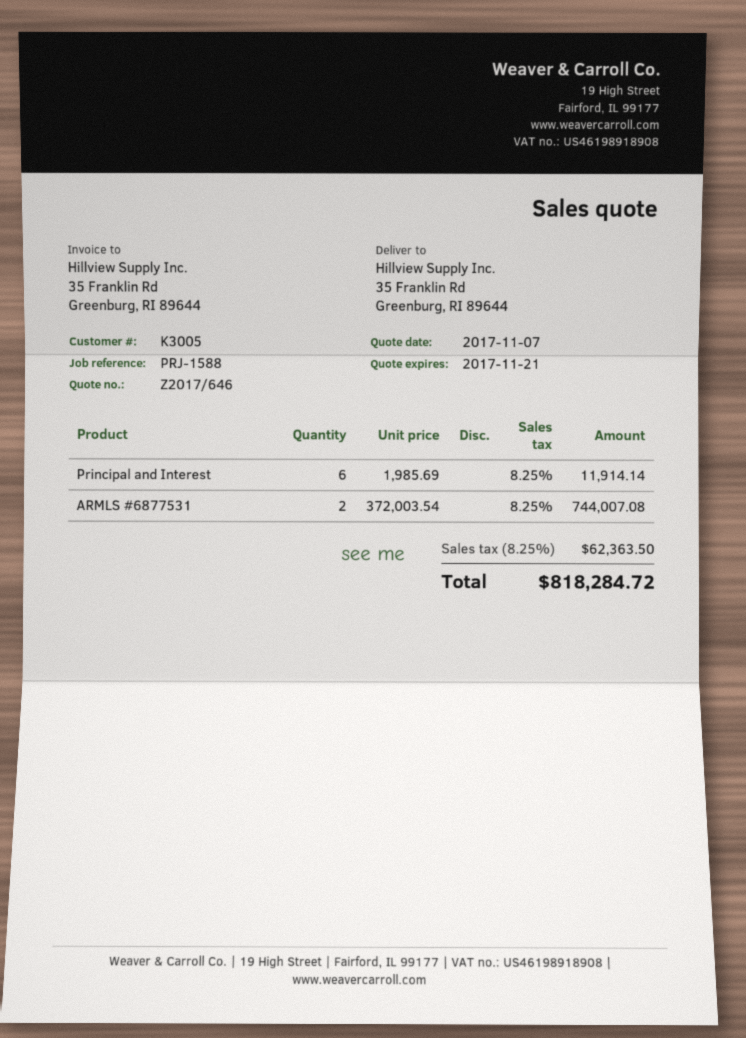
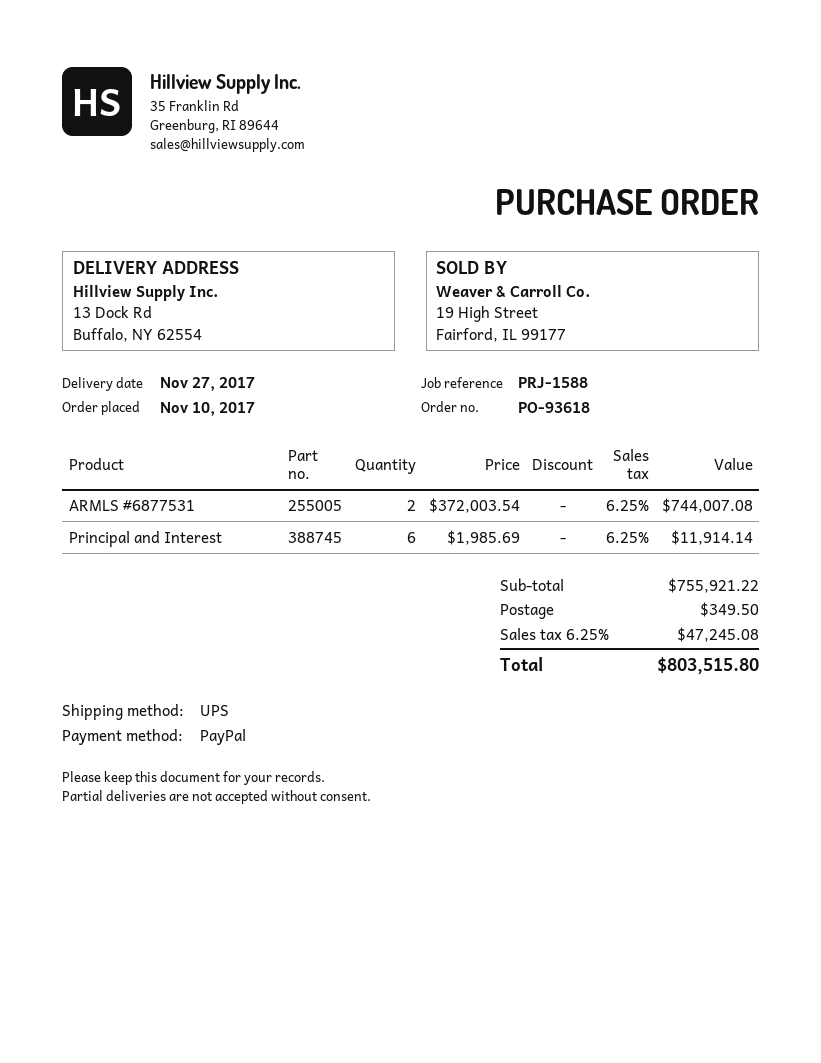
ship to: 35 Franklin Rd, Greenburg, RI 89644 -> 13 Dock Rd, Buffalo, NY 62554
shipping: none -> 349.50
tax: 8.25% = 62363.50 -> 6.25% = 47245.08
total: 818284.72 -> 803515.80

